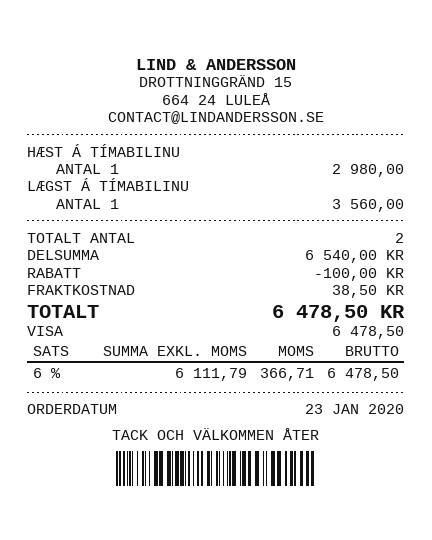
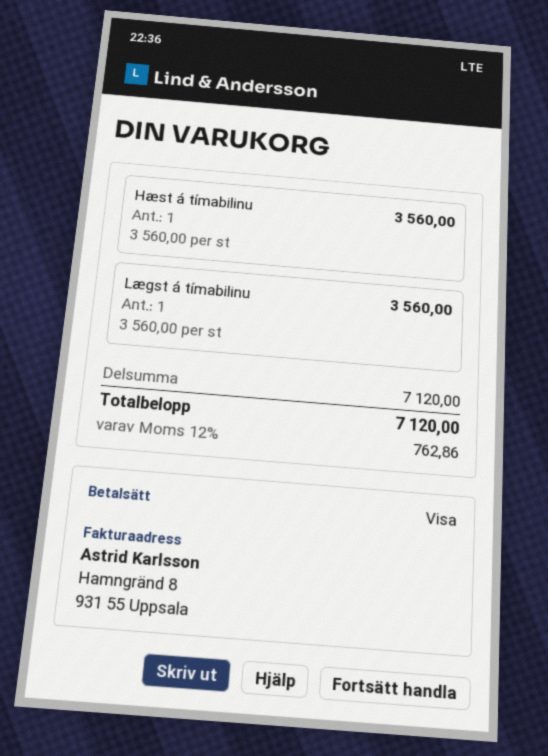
HÆST Á TÍMABILINU: 1 for 2980.00 -> 1 for 3560.00
subtotal: 6540.00 -> 7120.00
discount: 100.00 -> none
shipping: 38.50 -> none
tax: 6% = 366.71 -> 12% = 762.86
total: 6478.50 -> 7120.00

